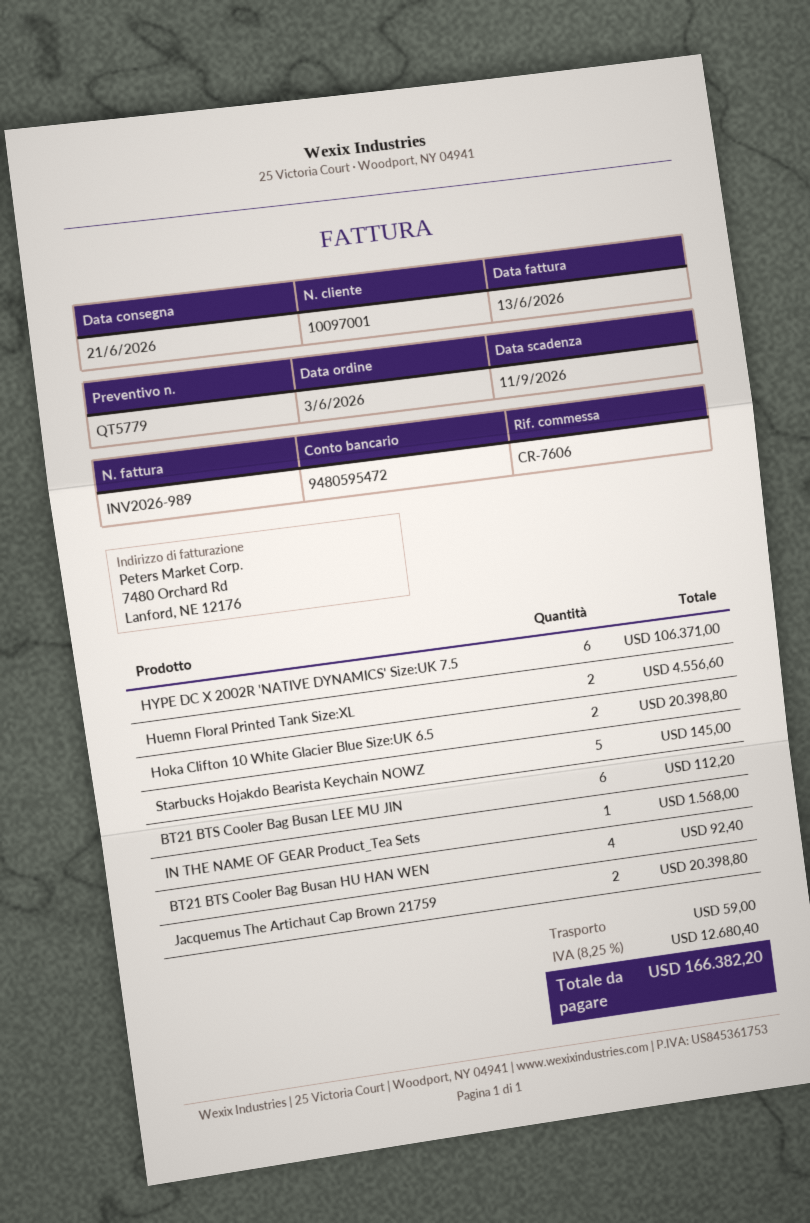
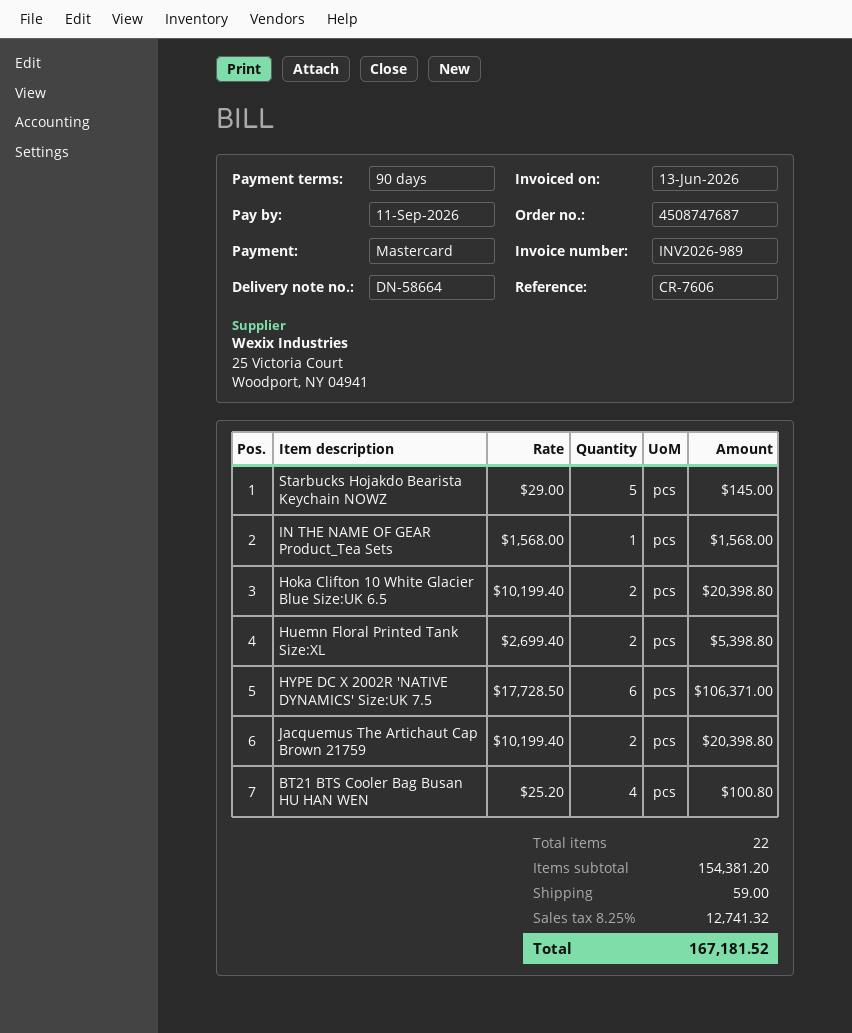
Huemn Floral Printed Tank Size:XL: 2 for 4556.60 -> 2 for 5398.80
BT21 BTS Cooler Bag Busan LEE MU JIN: 6 for 112.20 -> none
BT21 BTS Cooler Bag Busan HU HAN WEN: 4 for 92.40 -> 4 for 100.80
tax: 8.25% = 12680.40 -> 8.25% = 12741.32
total: 166382.20 -> 167181.52

